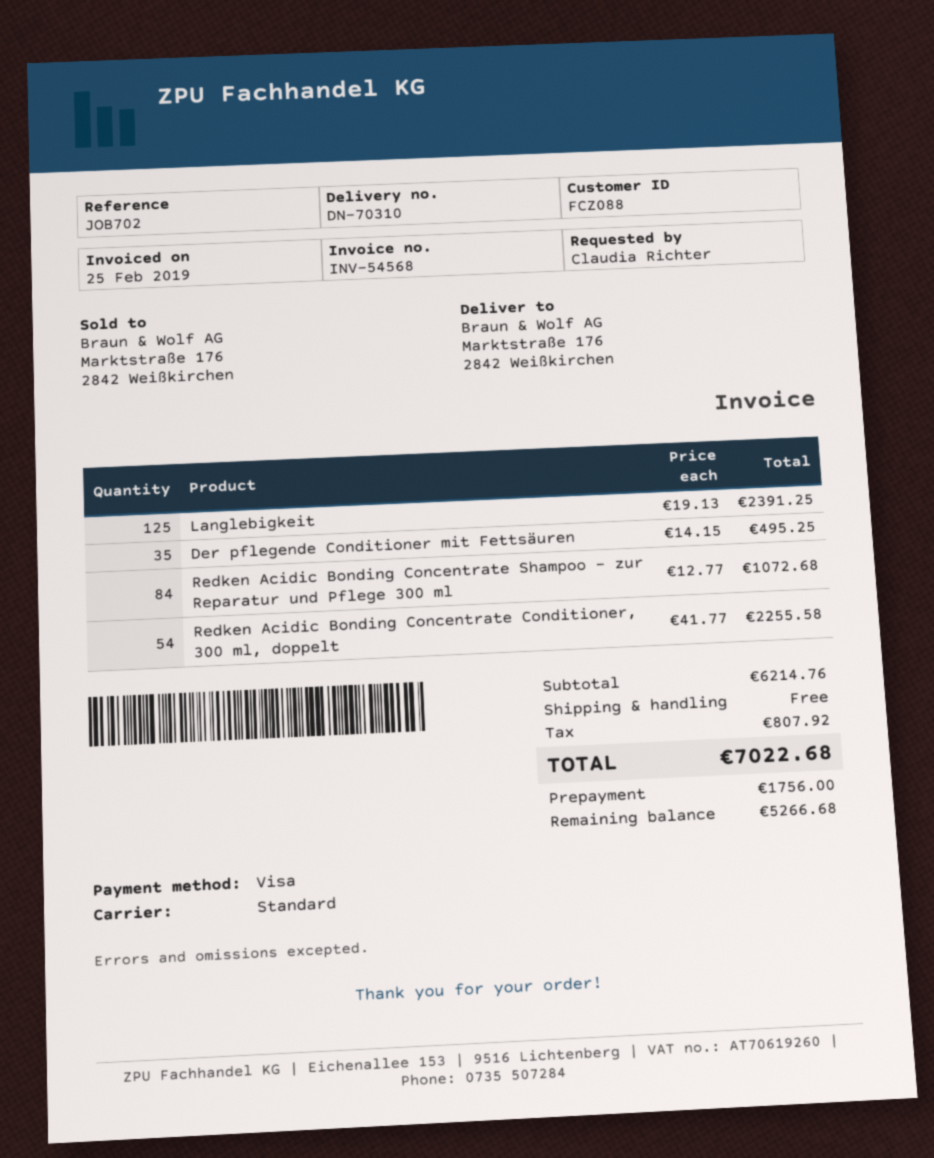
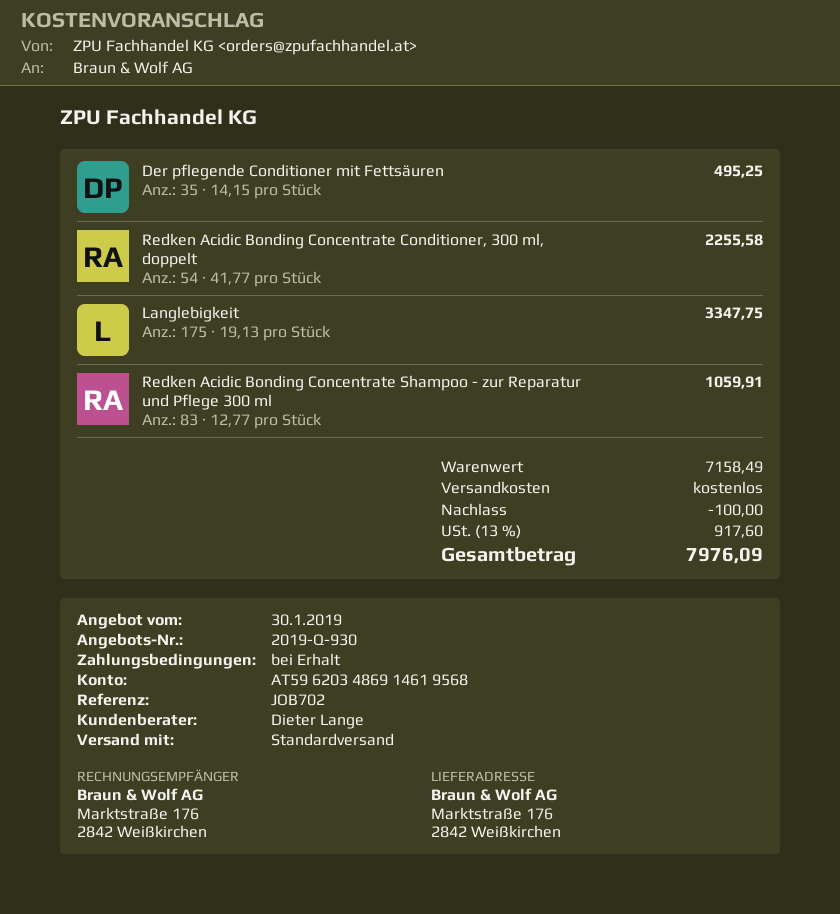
Langlebigkeit: 125 x 19.13 = 2391.25 -> 175 x 19.13 = 3347.75
Redken Acidic Bonding Concentrate Shampoo - zur Reparatur und Pflege 300 ml: 84 x 12.77 = 1072.68 -> 83 x 12.77 = 1059.91
subtotal: 6214.76 -> 7158.49
discount: none -> 100.00
tax: 807.92 -> 917.60
total: 7022.68 -> 7976.09

